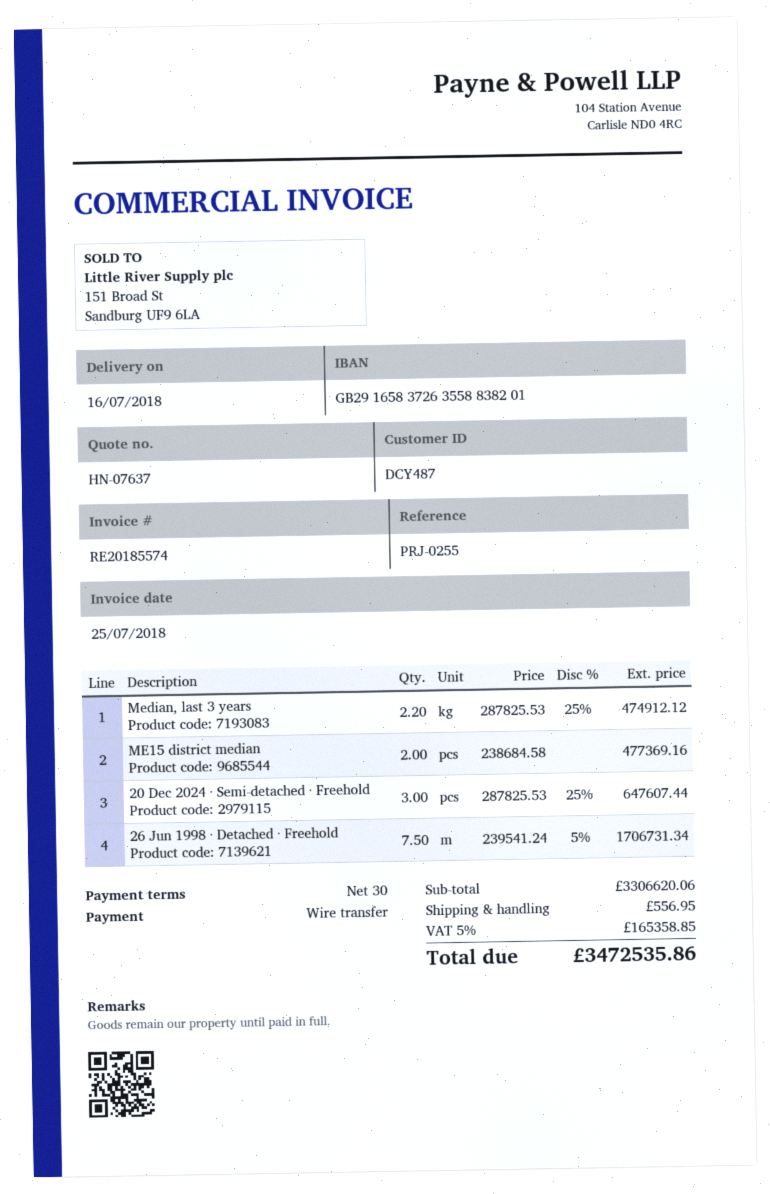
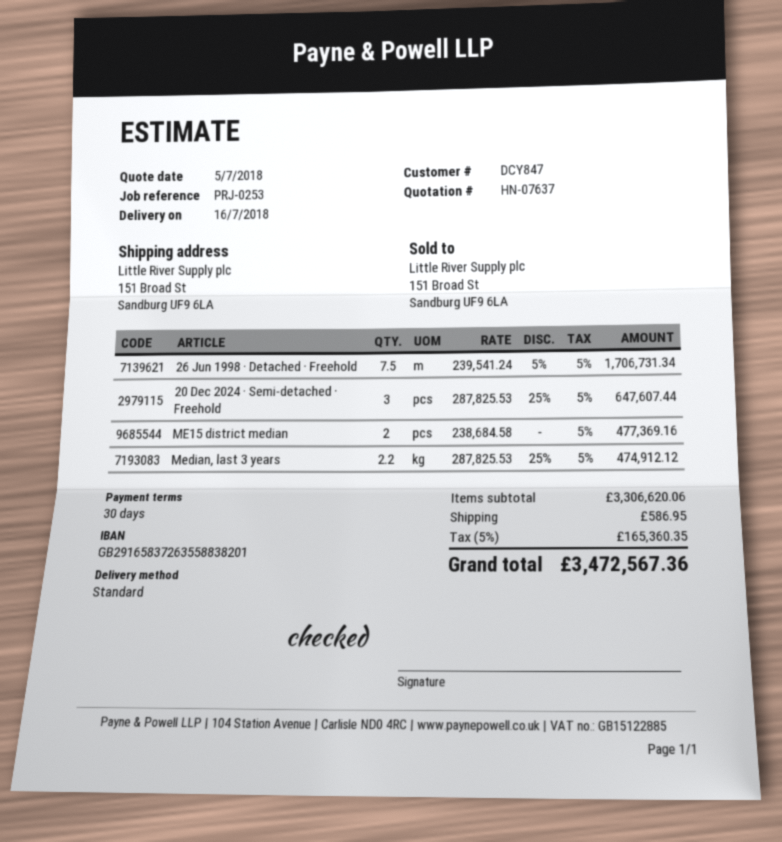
customer number: DCY487 -> DCY847
reference: PRJ-0255 -> PRJ-0253
shipping: 556.95 -> 586.95
tax: 5% = 165358.85 -> 5% = 165360.35
total: 3472535.86 -> 3472567.36

